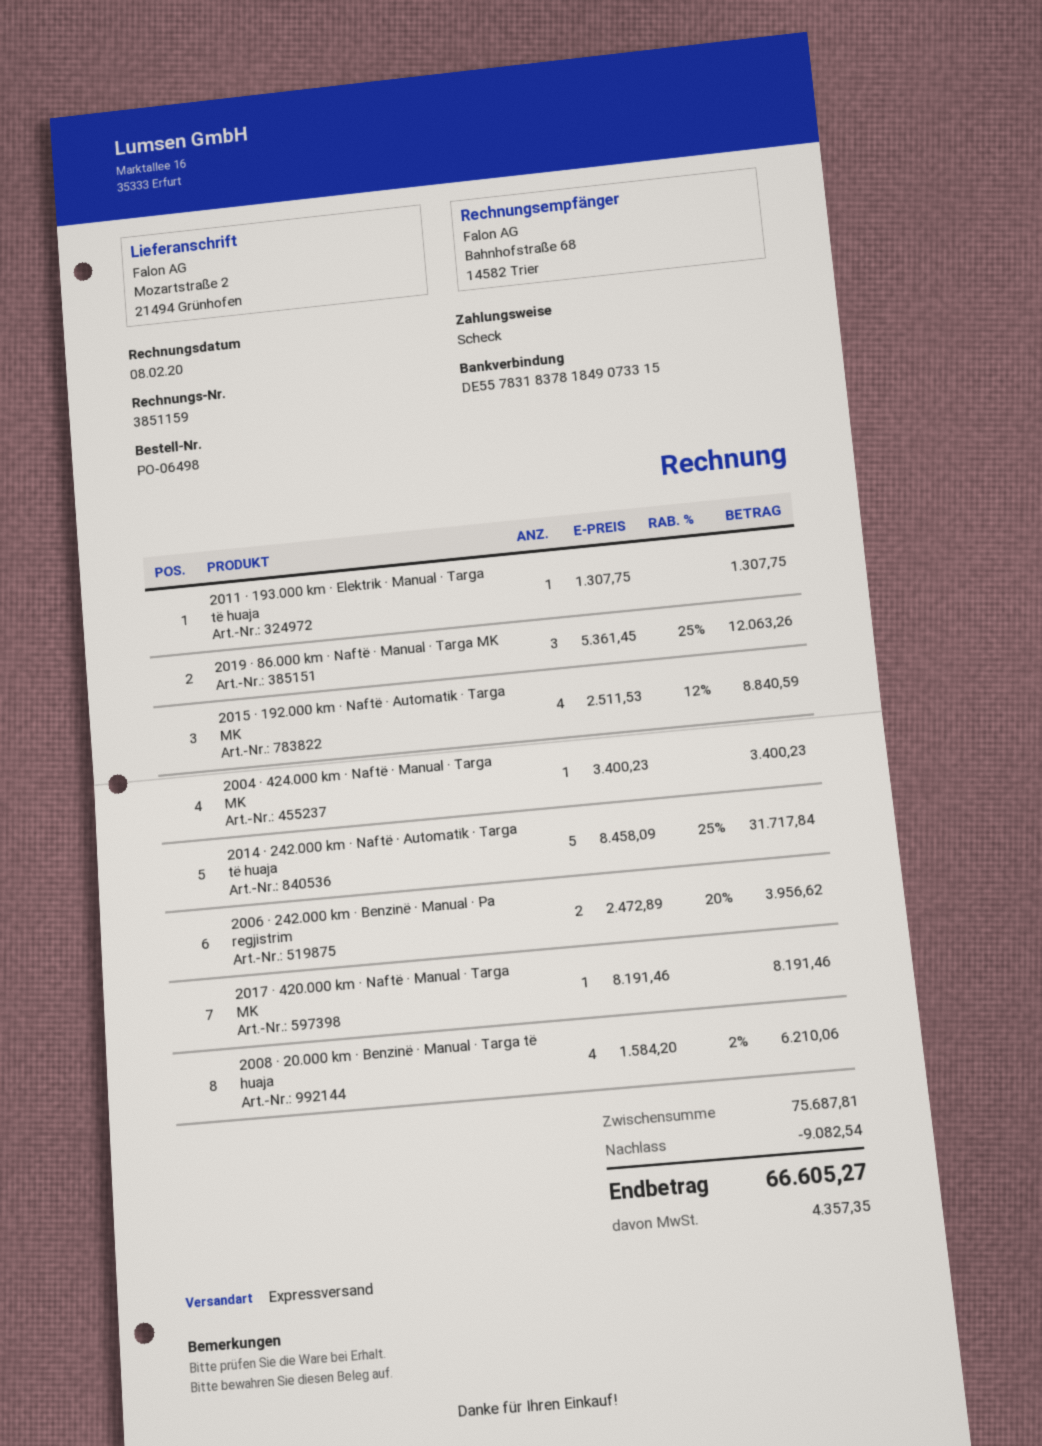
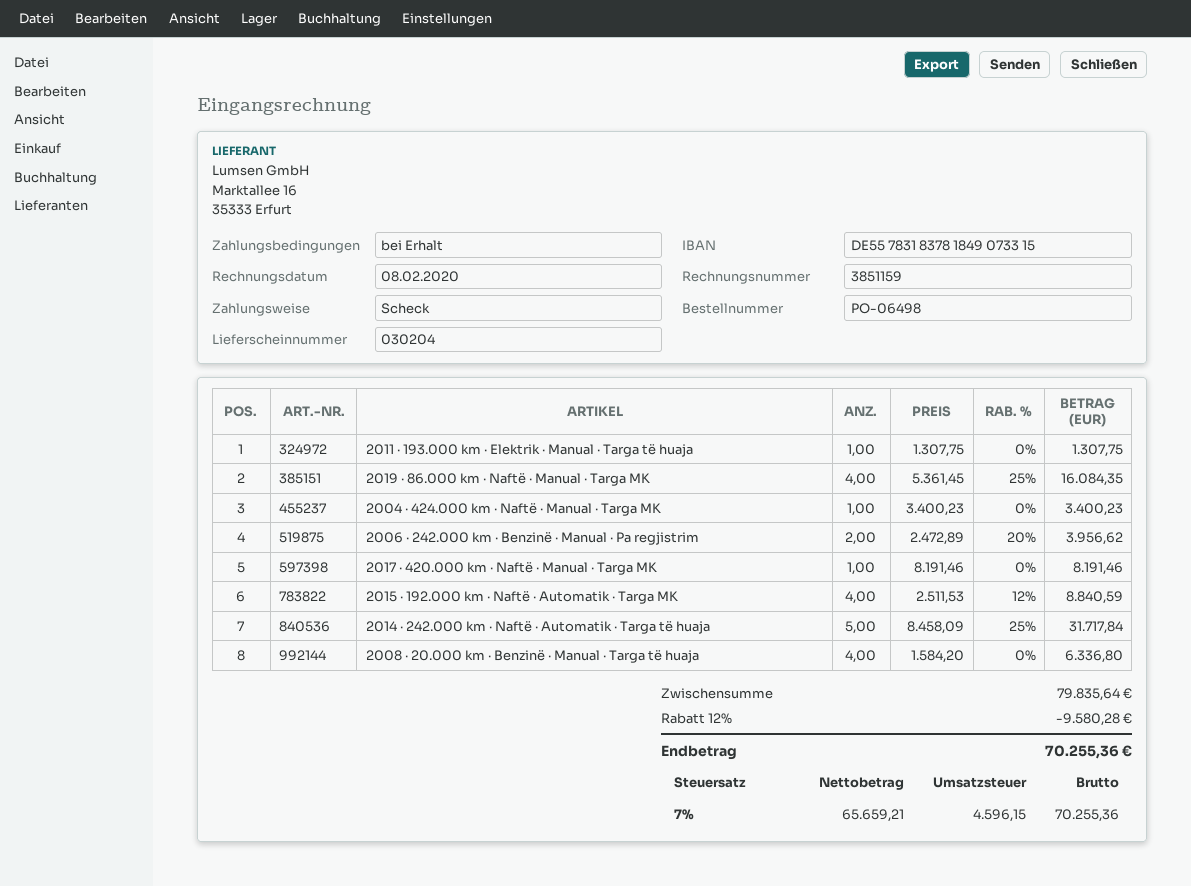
2019 · 86.000 km · Naftë · Manual · Targa MK: 3 x 5361.45 - 25% = 12063.26 -> 4 x 5361.45 - 25% = 16084.35
2008 · 20.000 km · Benzinë · Manual · Targa të huaja: 4 x 1584.20 - 2% = 6210.06 -> 4 x 1584.20 = 6336.80
subtotal: 75687.81 -> 79835.64
discount: 9082.54 -> 9580.28
tax: 4357.35 -> 4596.15
total: 66605.27 -> 70255.36

